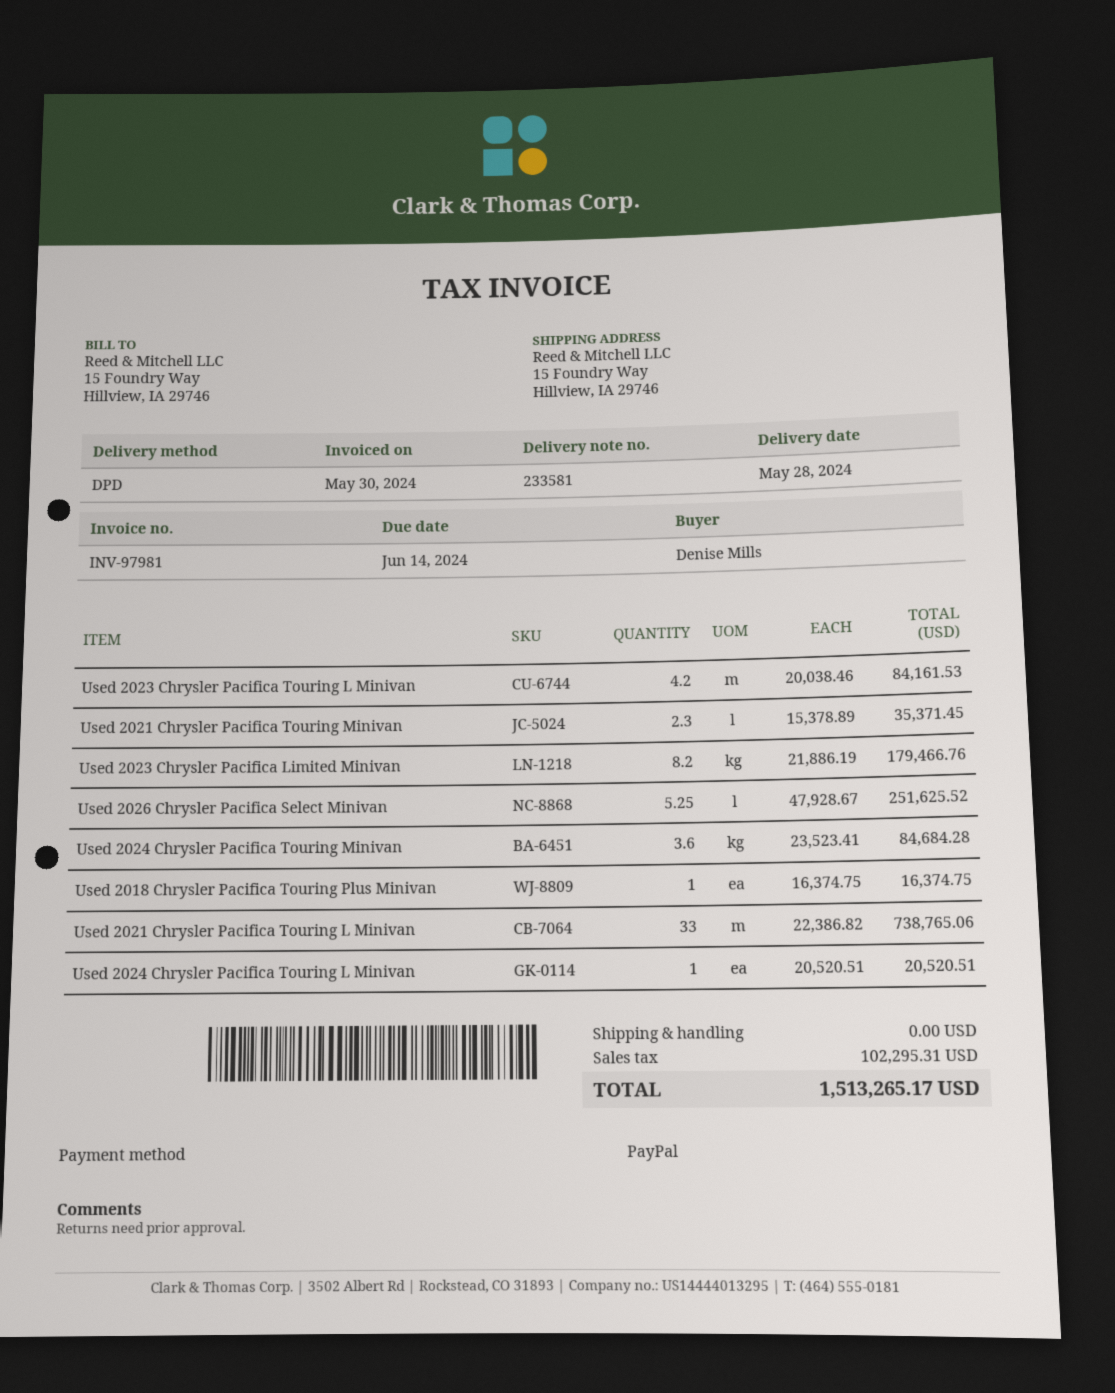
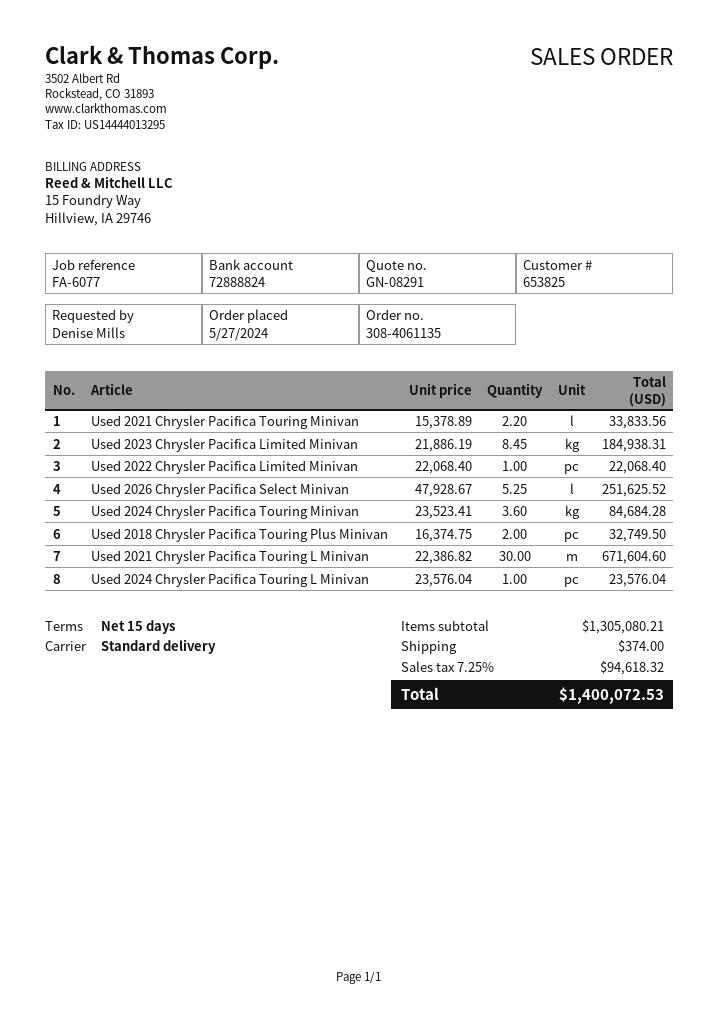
shipping method: DPD -> standard
Used 2023 Chrysler Pacifica Touring L Minivan: 4.2 x 20038.46 = 84161.53 -> none
Used 2021 Chrysler Pacifica Touring Minivan: 2.3 x 15378.89 = 35371.45 -> 2.2 x 15378.89 = 33833.56
Used 2023 Chrysler Pacifica Limited Minivan: 8.2 x 21886.19 = 179466.76 -> 8.45 x 21886.19 = 184938.31
Used 2018 Chrysler Pacifica Touring Plus Minivan: 1 x 16374.75 = 16374.75 -> 2 x 16374.75 = 32749.50
Used 2021 Chrysler Pacifica Touring L Minivan: 33 x 22386.82 = 738765.06 -> 30 x 22386.82 = 671604.60
Used 2024 Chrysler Pacifica Touring L Minivan: 1 x 20520.51 = 20520.51 -> 1 x 23576.04 = 23576.04
Used 2022 Chrysler Pacifica Limited Minivan: none -> 1 x 22068.40 = 22068.40
shipping: 0.00 -> 374.00
tax: 102295.31 -> 94618.32
total: 1513265.17 -> 1400072.53

